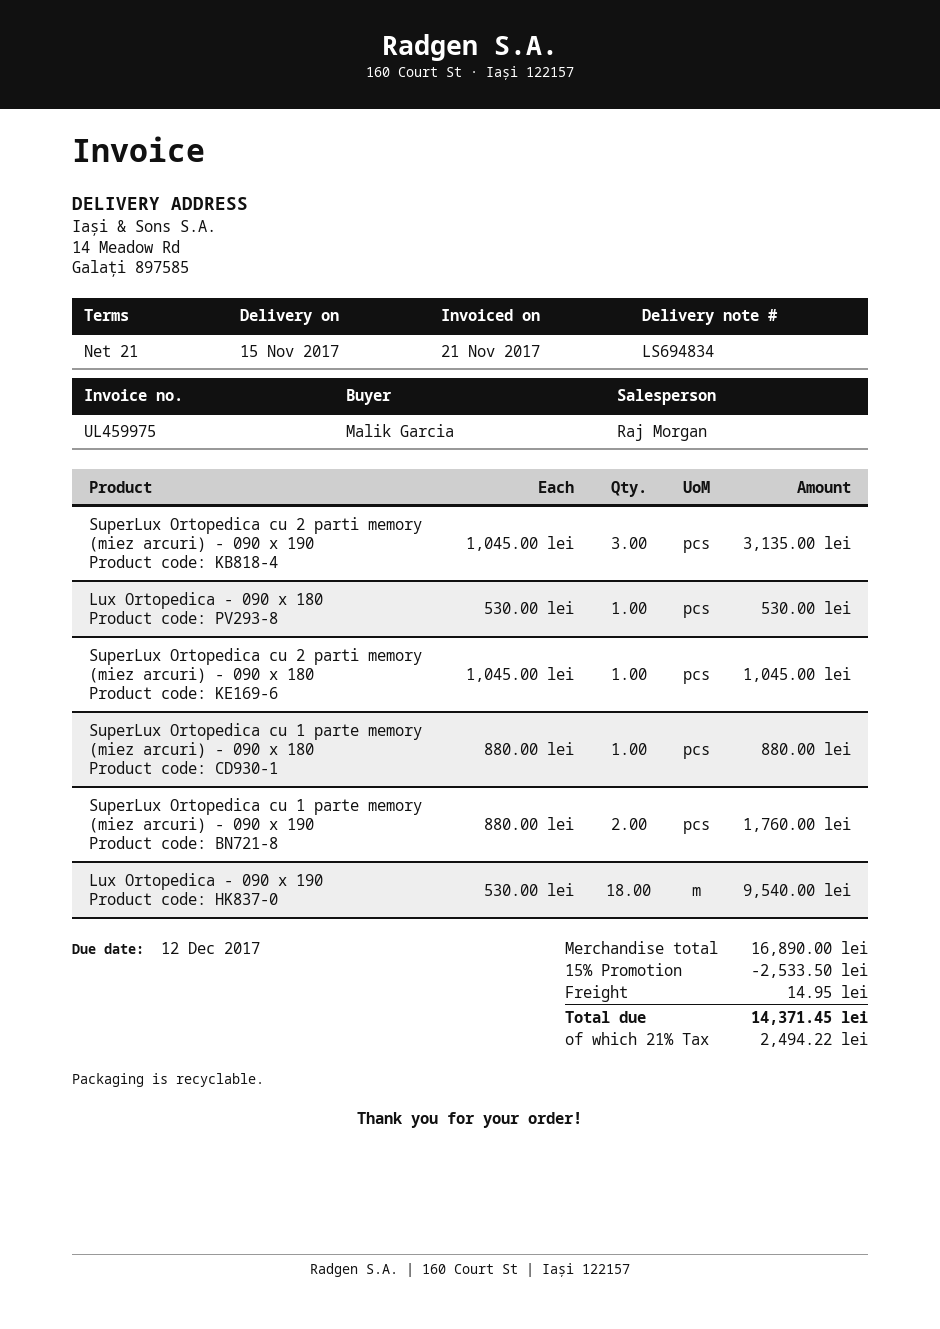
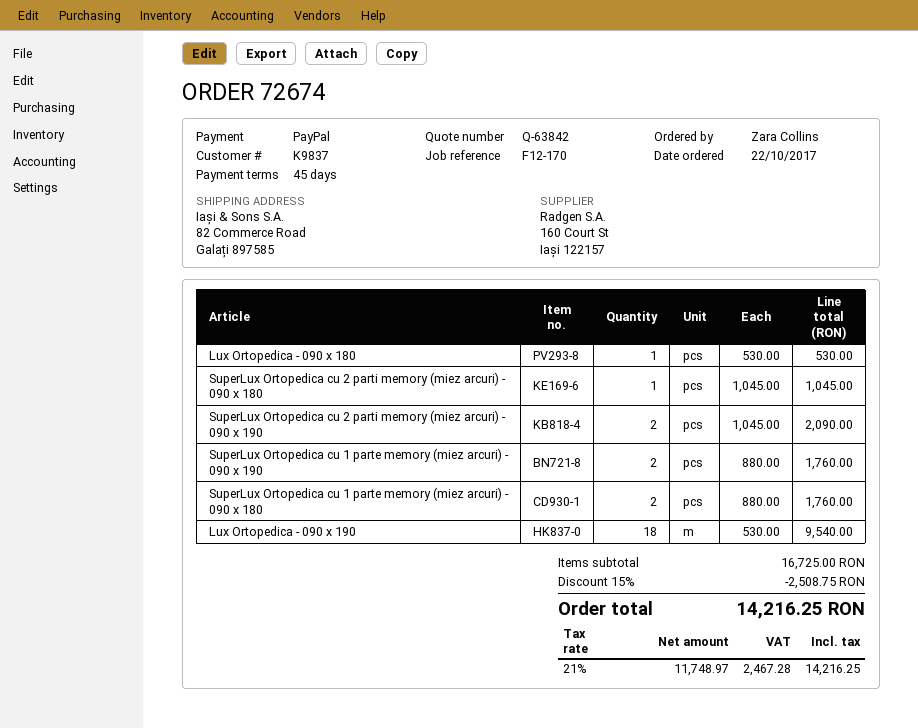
payment terms: 21 days -> 45 days
ordered by: Malik Garcia -> Zara Collins
ship to: 14 Meadow Rd, Galați 897585 -> 82 Commerce Road, Galați 897585
SuperLux Ortopedica cu 2 parti memory (miez arcuri) - 090 x 190: 3 x 1045.00 = 3135.00 -> 2 x 1045.00 = 2090.00
SuperLux Ortopedica cu 1 parte memory (miez arcuri) - 090 x 180: 1 x 880.00 = 880.00 -> 2 x 880.00 = 1760.00
subtotal: 16890.00 -> 16725.00
discount: 15% = 2533.50 -> 15% = 2508.75
shipping: 14.95 -> none
tax: 21% = 2494.22 -> 21% = 2467.28
total: 14371.45 -> 14216.25

